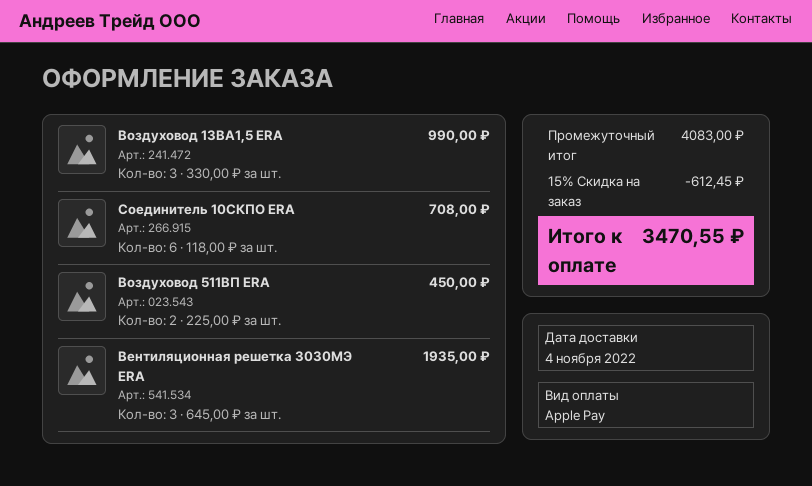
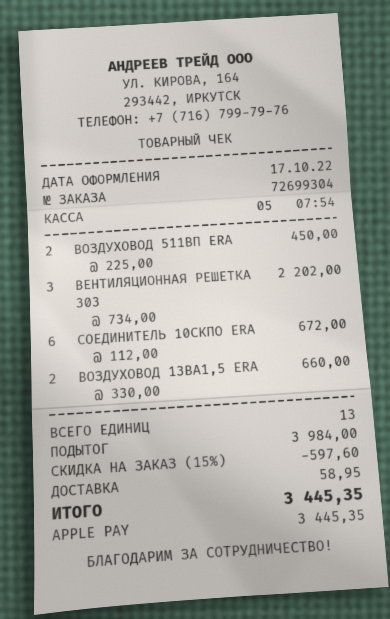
Воздуховод 13ВА1,5 ERA: 3 x 330.00 = 990.00 -> 2 x 330.00 = 660.00
Соединитель 10СКПО ERA: 6 x 118.00 = 708.00 -> 6 x 112.00 = 672.00
Вентиляционная решетка 3030МЭ ERA: 3 x 645.00 = 1935.00 -> 3 x 734.00 = 2202.00
subtotal: 4083.00 -> 3984.00
discount: 15% = 612.45 -> 15% = 597.60
shipping: none -> 58.95
total: 3470.55 -> 3445.35

